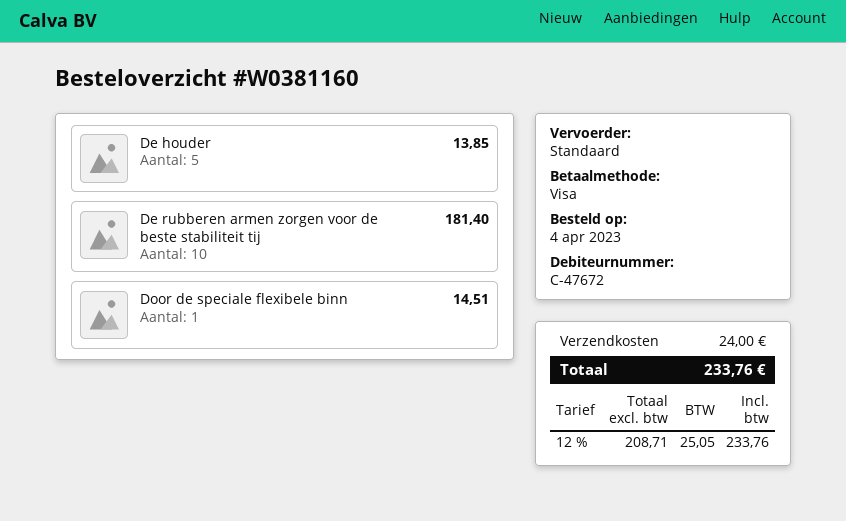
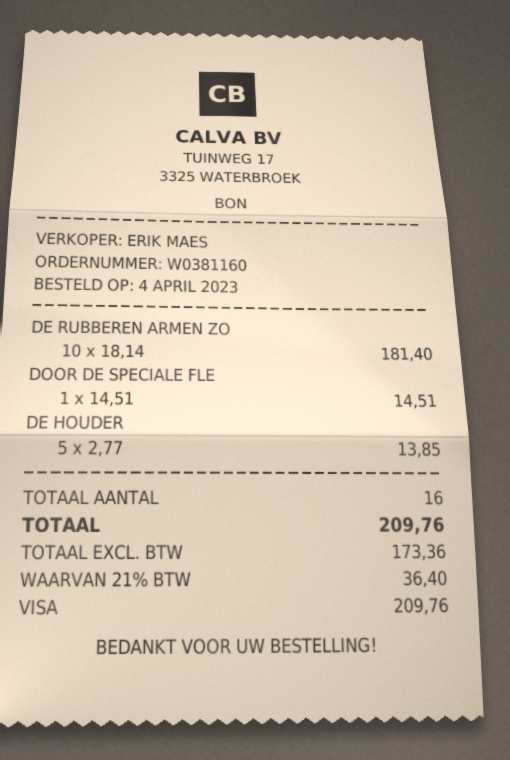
shipping: 24.00 -> none
net: 208.71 -> 173.36
tax: 12% = 25.05 -> 21% = 36.40
total: 233.76 -> 209.76

